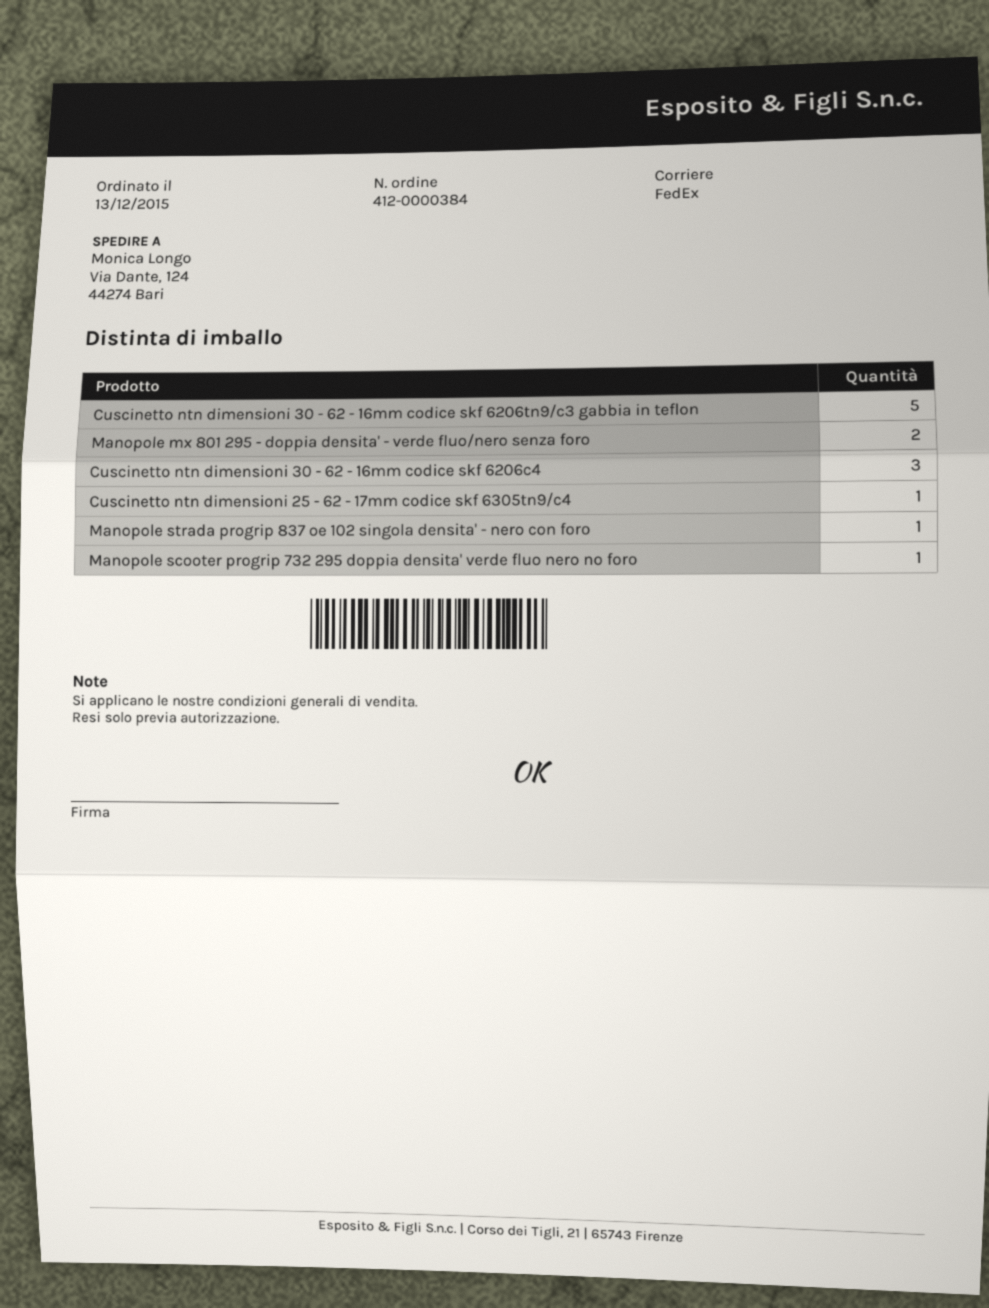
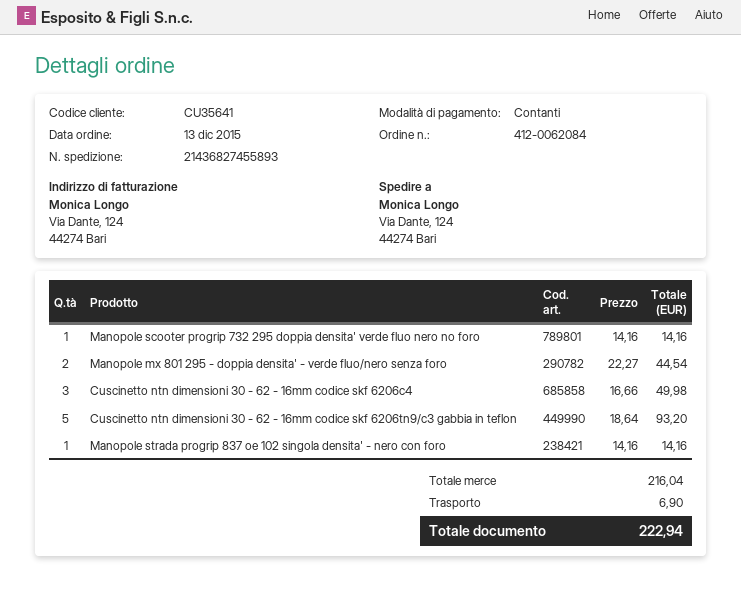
order number: 412-0000384 -> 412-0062084
Cuscinetto ntn dimensioni 25 - 62 - 17mm codice skf 6305tn9/c4: 1 -> none

